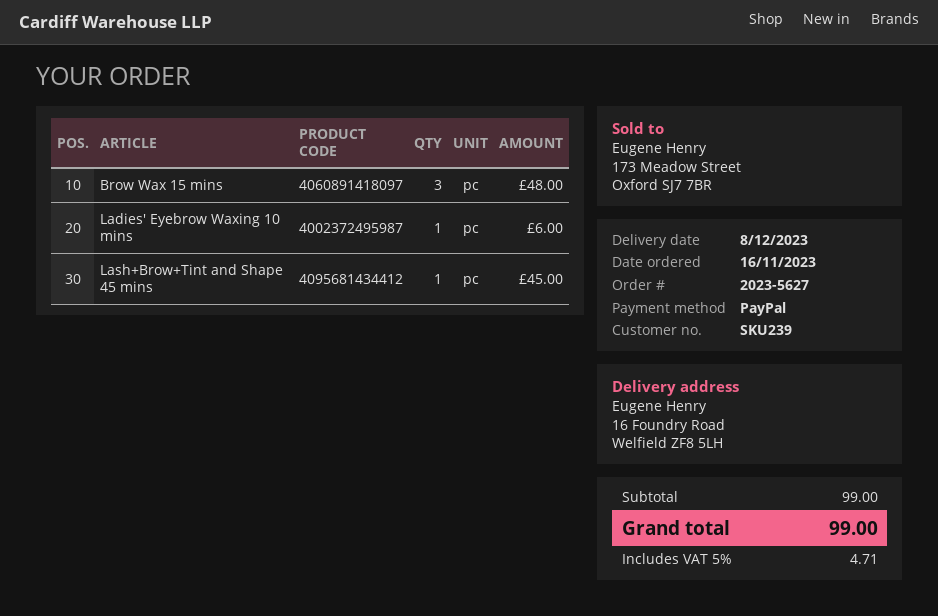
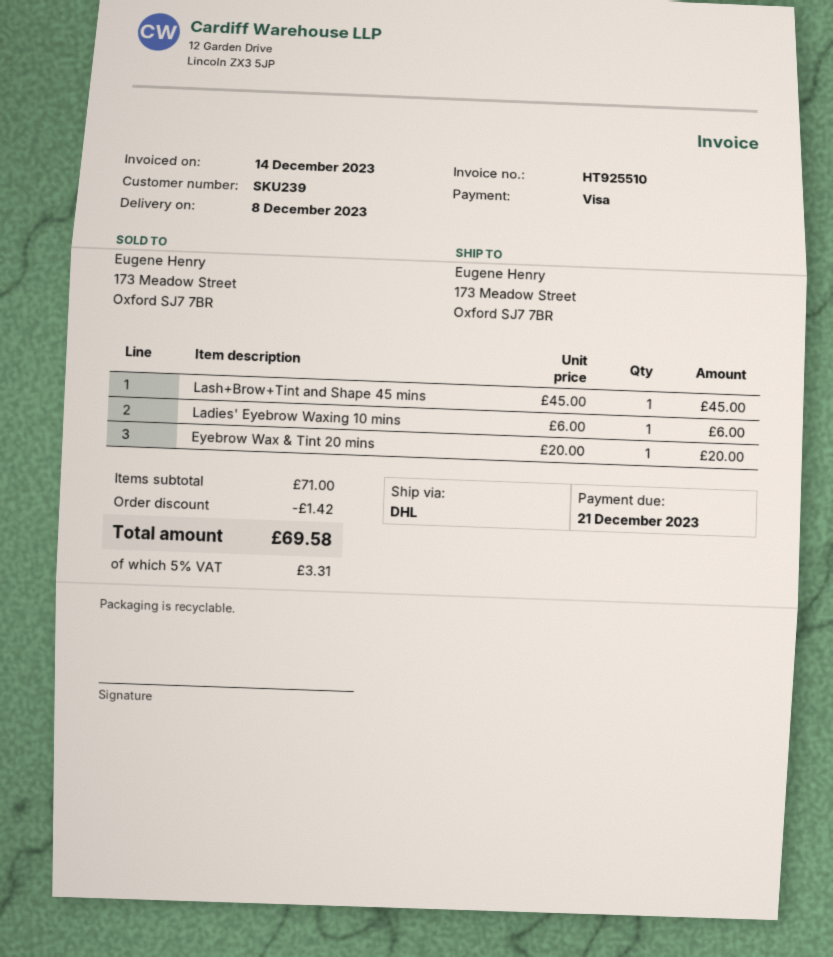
payment method: PayPal -> Visa
ship to: 16 Foundry Road, Welfield ZF8 5LH -> 173 Meadow Street, Oxford SJ7 7BR
Brow Wax 15 mins: 3 for 48.00 -> none
Eyebrow Wax & Tint 20 mins: none -> 1 for 20.00
subtotal: 99.00 -> 71.00
discount: none -> 1.42
tax: 5% = 4.71 -> 5% = 3.31
total: 99.00 -> 69.58

